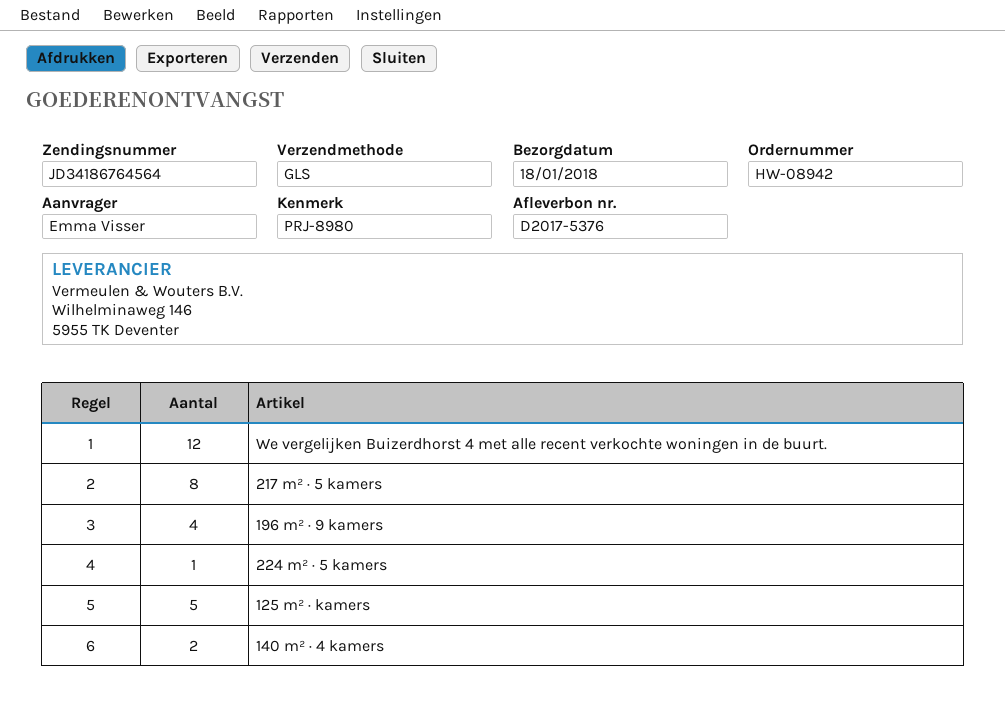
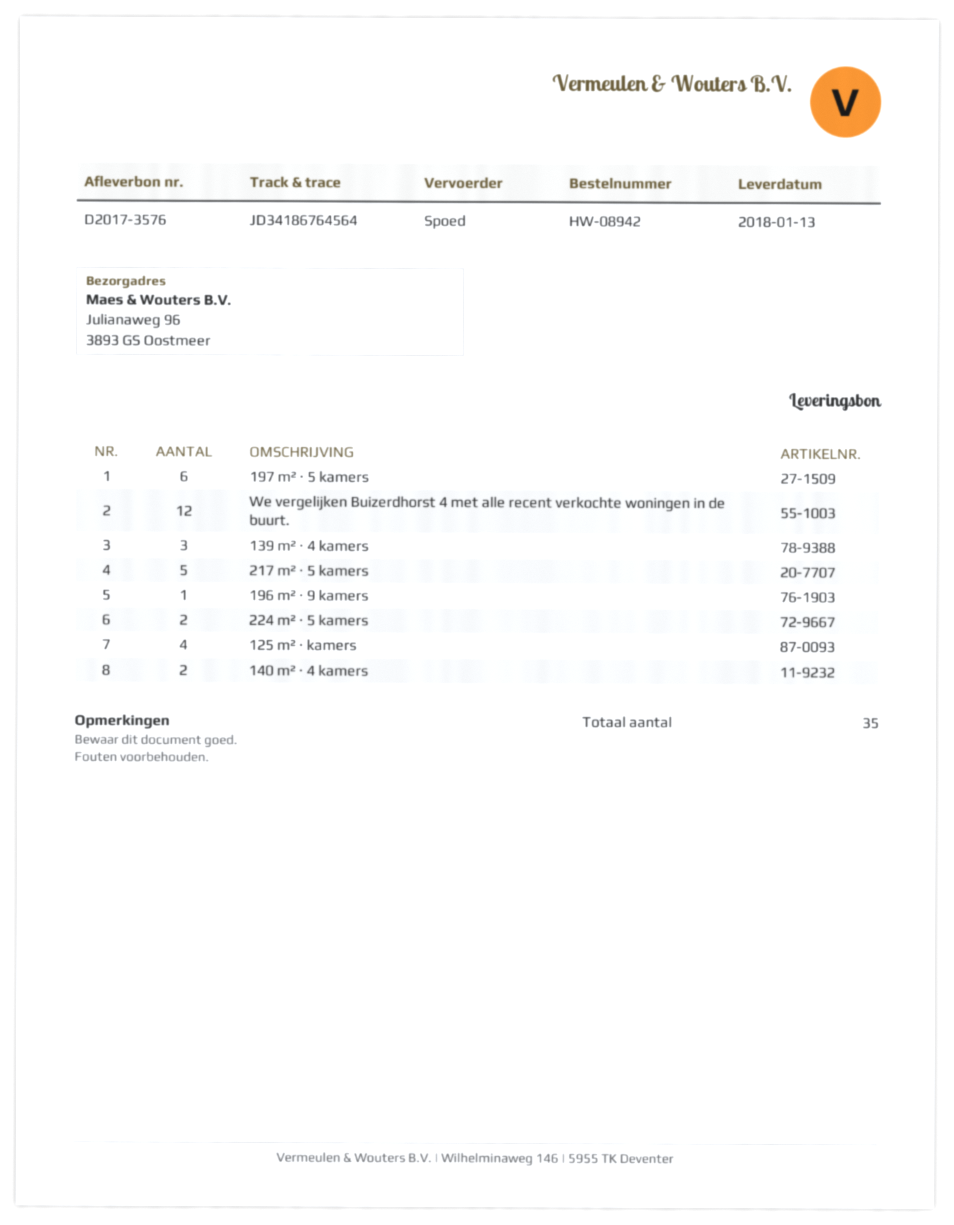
delivery note number: D2017-5376 -> D2017-3576
delivery date: 2018-01-18 -> 2018-01-13
shipping method: GLS -> express
217 m² · 5 kamers: 8 -> 5
196 m² · 9 kamers: 4 -> 1
224 m² · 5 kamers: 1 -> 2
125 m² · kamers: 5 -> 4
197 m² · 5 kamers: none -> 6
139 m² · 4 kamers: none -> 3

